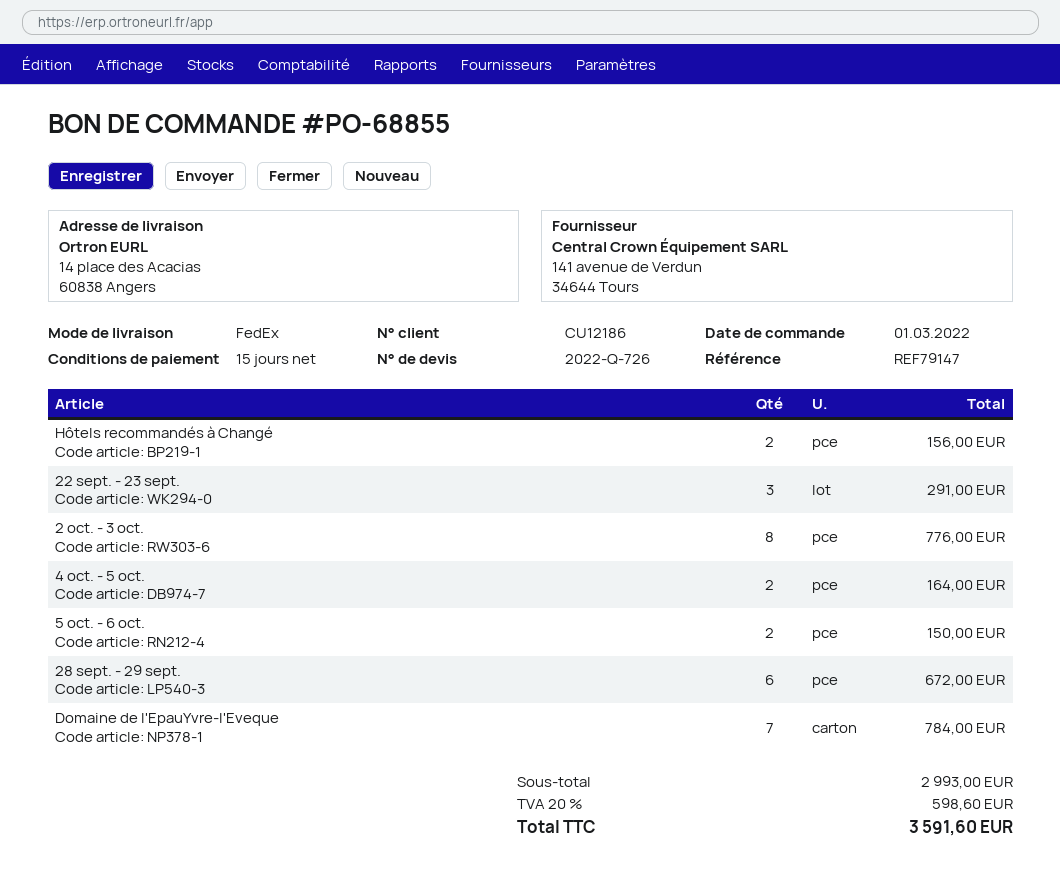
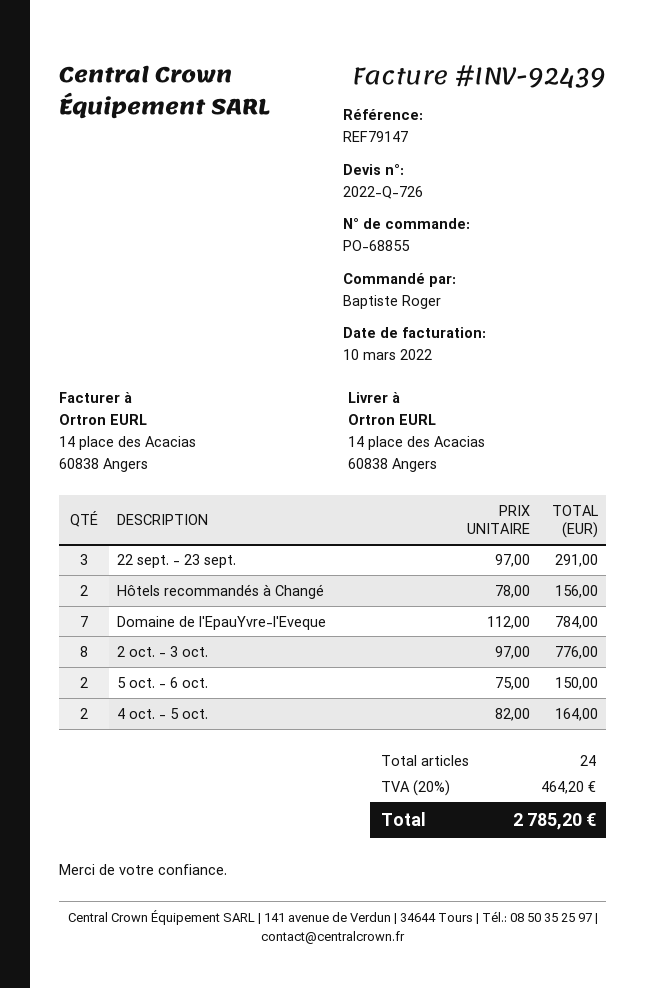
28 sept. - 29 sept.: 6 for 672.00 -> none
tax: 20% = 598.60 -> 20% = 464.20
total: 3591.60 -> 2785.20

